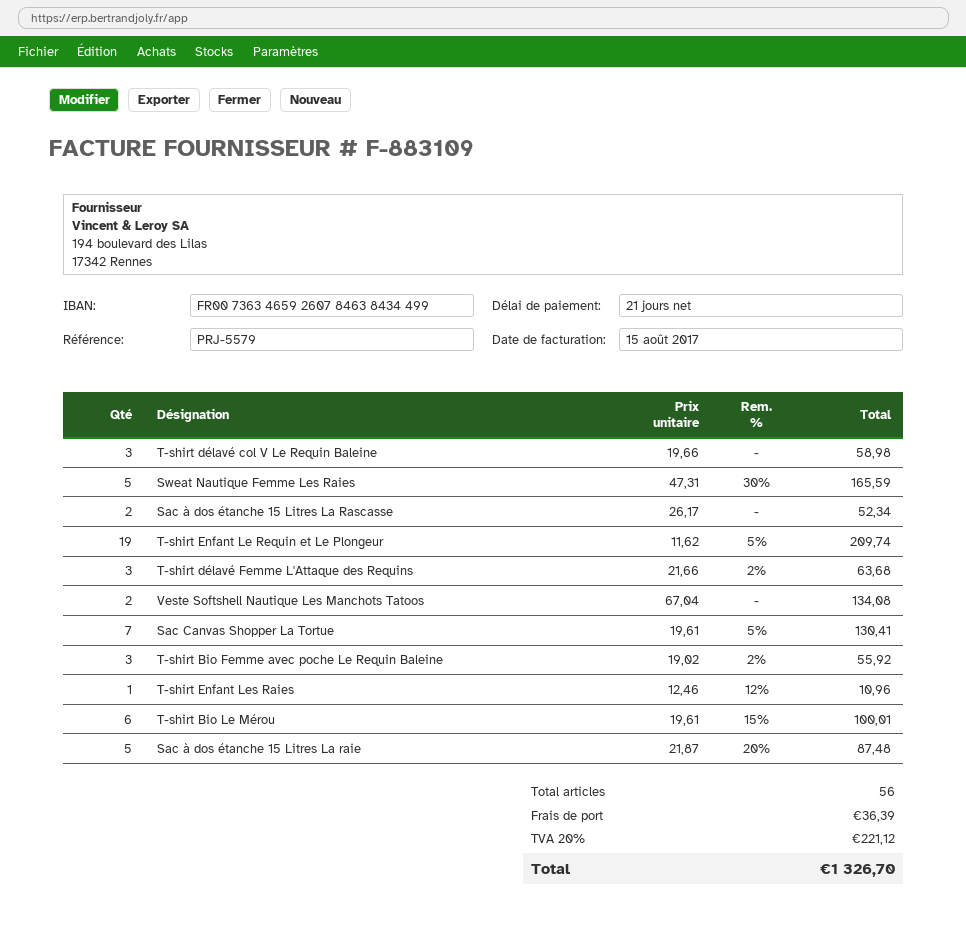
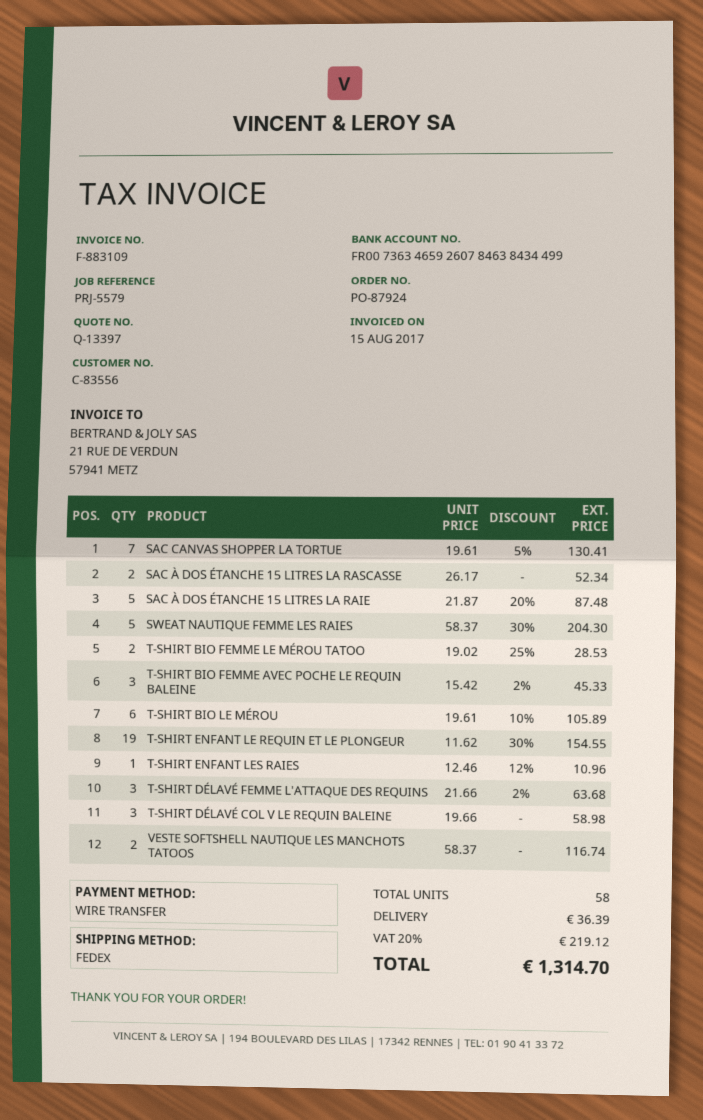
Sweat Nautique Femme Les Raies: 5 x 47.31 - 30% = 165.59 -> 5 x 58.37 - 30% = 204.30
T-shirt Enfant Le Requin et Le Plongeur: 19 x 11.62 - 5% = 209.74 -> 19 x 11.62 - 30% = 154.55
Veste Softshell Nautique Les Manchots Tatoos: 2 x 67.04 = 134.08 -> 2 x 58.37 = 116.74
T-shirt Bio Femme avec poche Le Requin Baleine: 3 x 19.02 - 2% = 55.92 -> 3 x 15.42 - 2% = 45.33
T-shirt Bio Le Mérou: 6 x 19.61 - 15% = 100.01 -> 6 x 19.61 - 10% = 105.89
T-SHIRT BIO FEMME LE MÉROU TATOO: none -> 2 x 19.02 - 25% = 28.53
total quantity: 56 -> 58
tax: 20% = 221.12 -> 20% = 219.12
total: 1326.70 -> 1314.70

